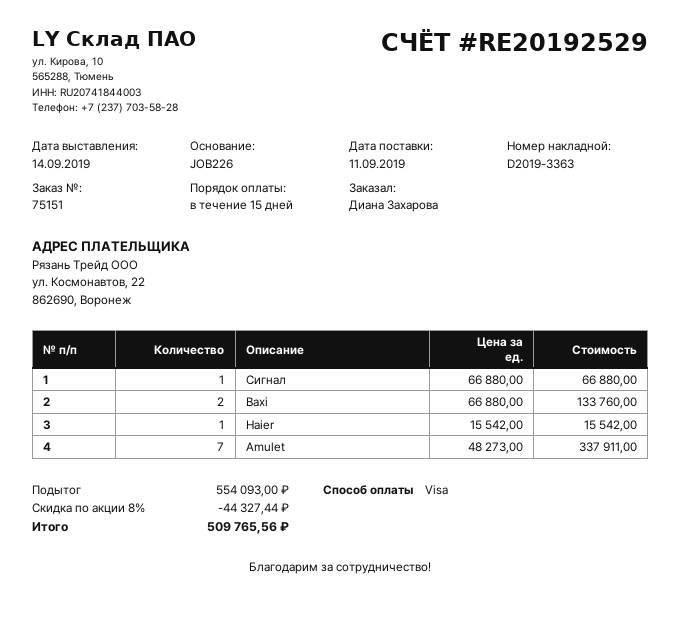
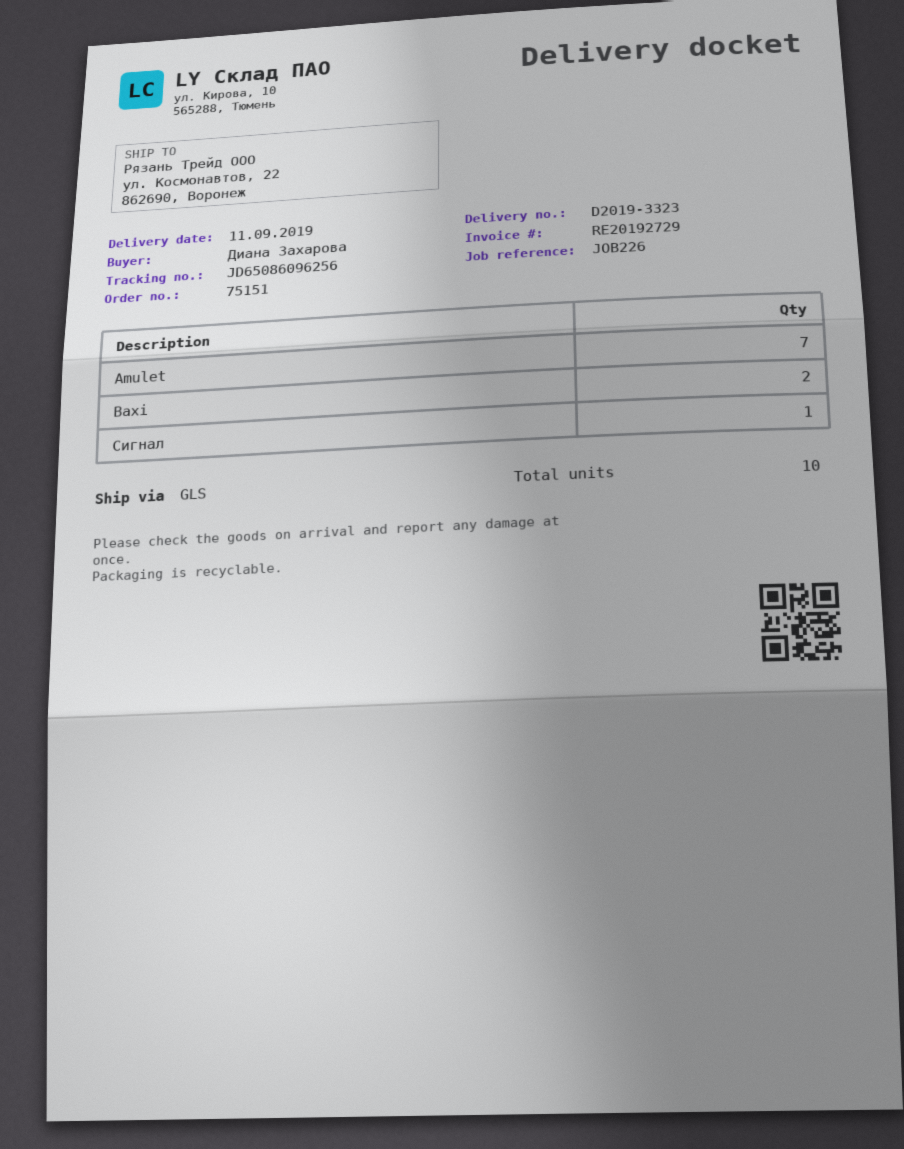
delivery note number: D2019-3363 -> D2019-3323
invoice number: RE20192529 -> RE20192729
Haier: 1 -> none

